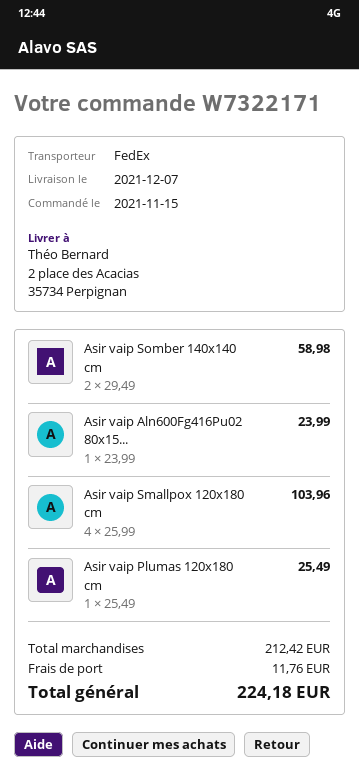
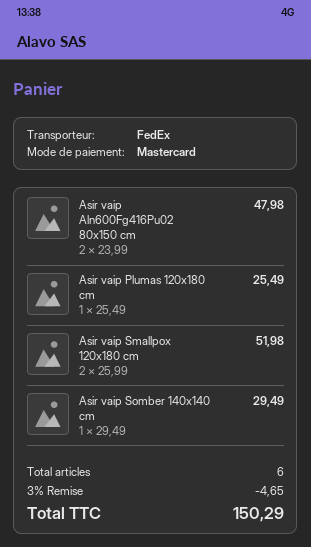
Asir vaip Somber 140x140 cm: 2 x 29.49 = 58.98 -> 1 x 29.49 = 29.49
Asir vaip Aln600Fg416Pu02 80x15...: 1 x 23.99 = 23.99 -> 2 x 23.99 = 47.98
Asir vaip Smallpox 120x180 cm: 4 x 25.99 = 103.96 -> 2 x 25.99 = 51.98
discount: none -> 3% = 4.65
shipping: 11.76 -> none
total: 224.18 -> 150.29

